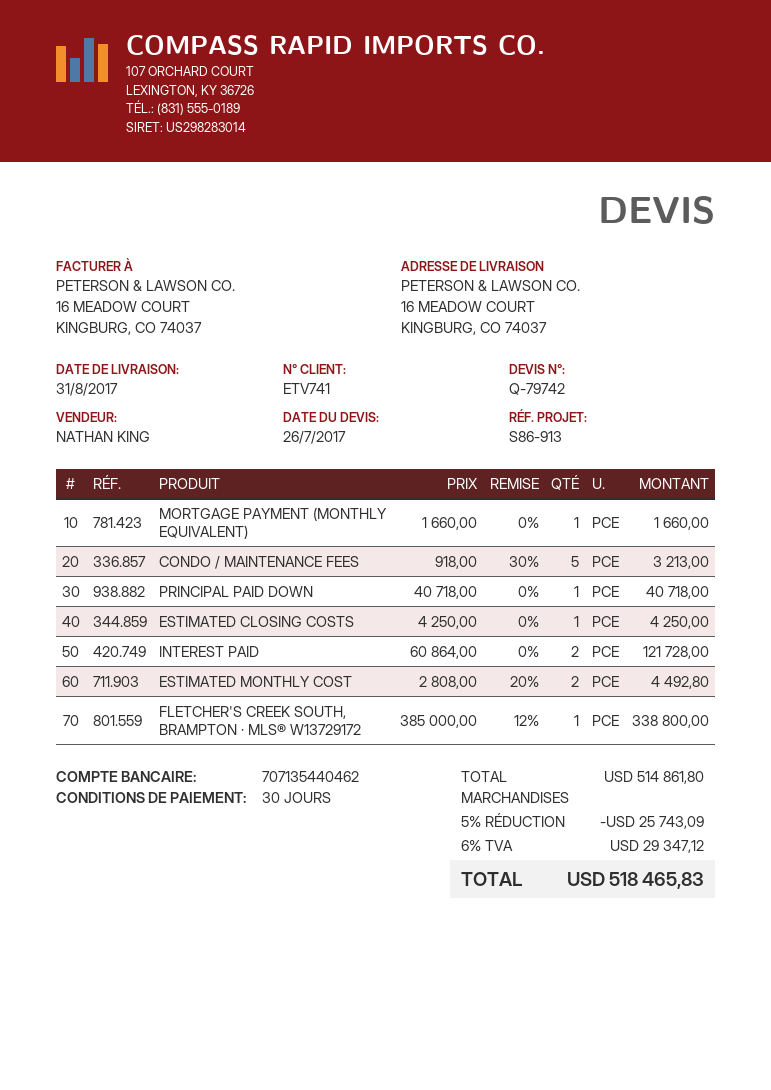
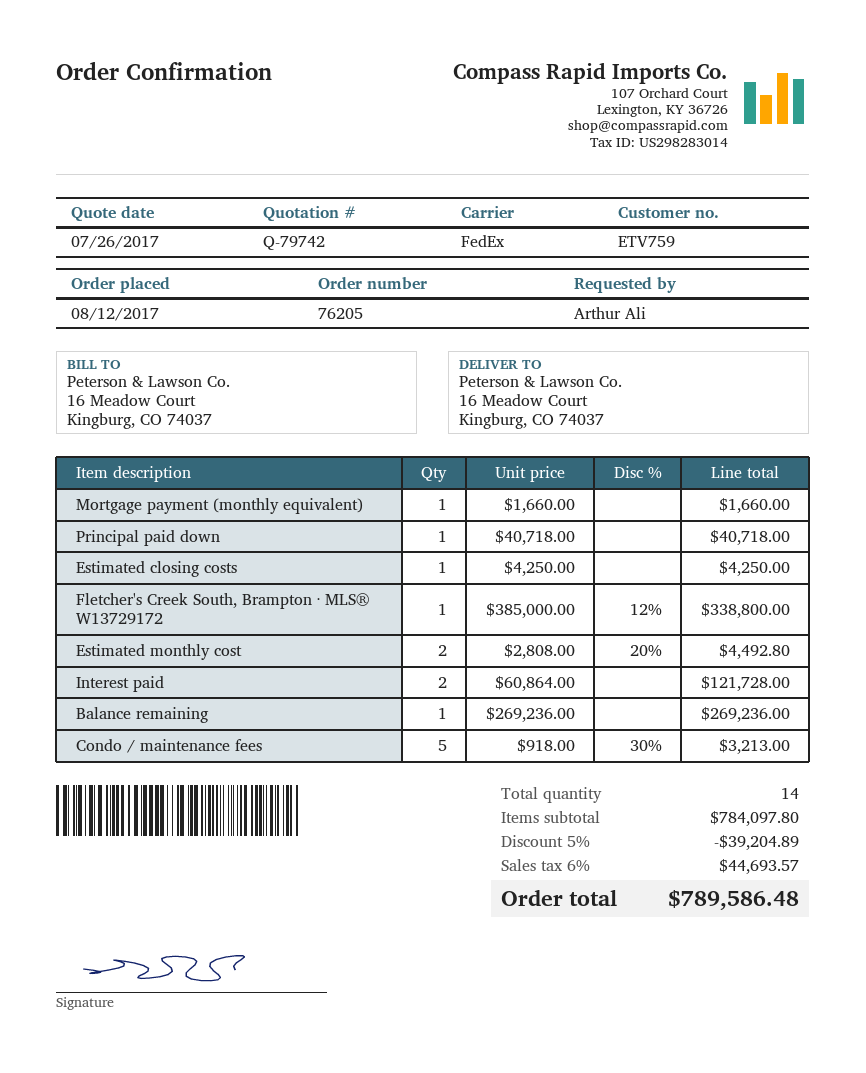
customer number: ETV741 -> ETV759
Balance remaining: none -> 1 x 269236.00 = 269236.00
subtotal: 514861.80 -> 784097.80
discount: 5% = 25743.09 -> 5% = 39204.89
tax: 6% = 29347.12 -> 6% = 44693.57
total: 518465.83 -> 789586.48

